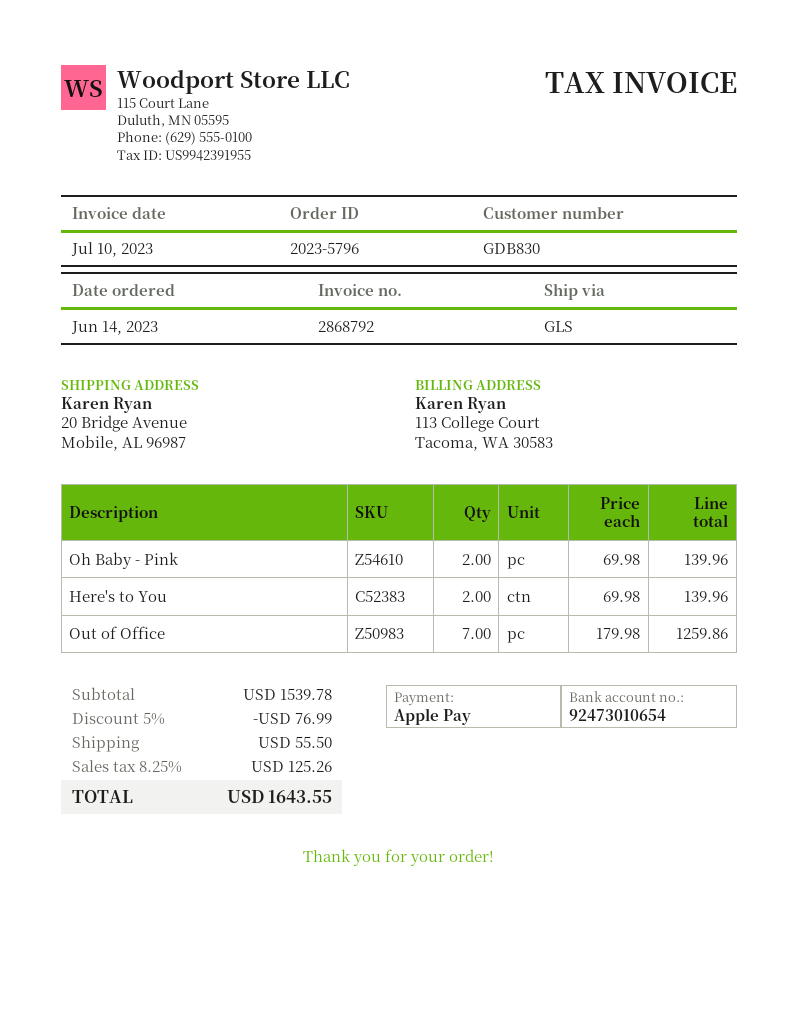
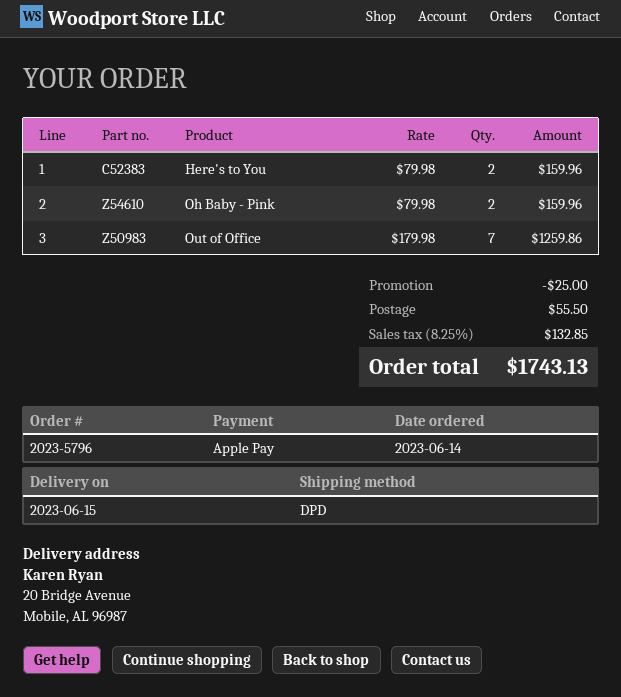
shipping method: GLS -> DPD
Oh Baby - Pink: 2 x 69.98 = 139.96 -> 2 x 79.98 = 159.96
Here's to You: 2 x 69.98 = 139.96 -> 2 x 79.98 = 159.96
discount: 76.99 -> 25.00
tax: 8.25% = 125.26 -> 8.25% = 132.85
total: 1643.55 -> 1743.13

